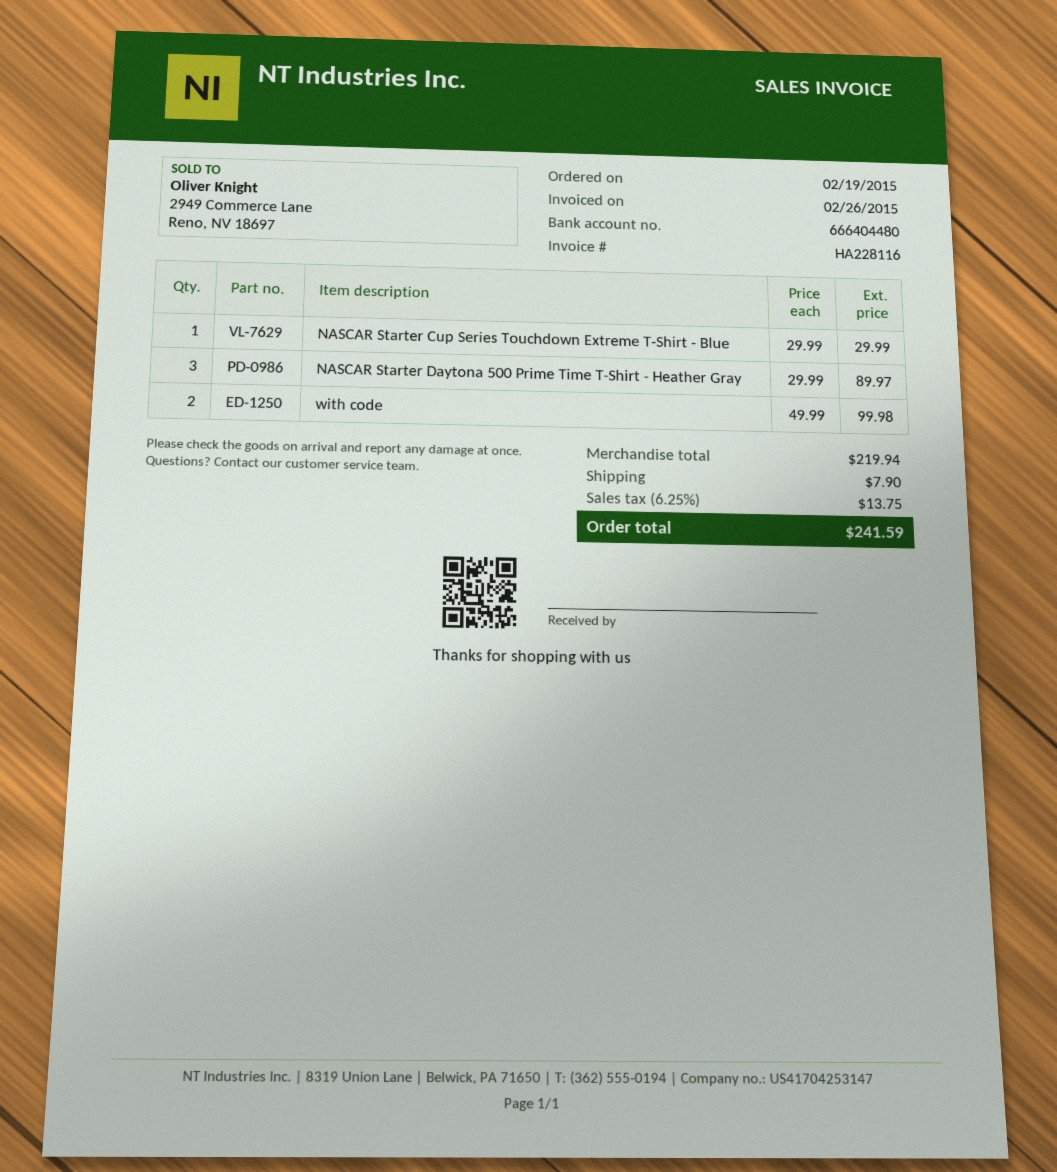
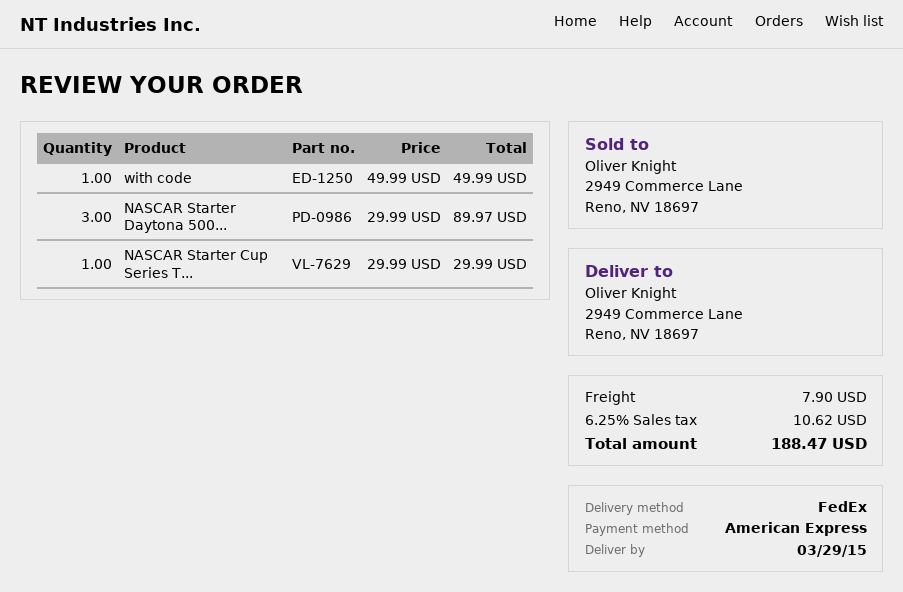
with code: 2 x 49.99 = 99.98 -> 1 x 49.99 = 49.99
tax: 6.25% = 13.75 -> 6.25% = 10.62
total: 241.59 -> 188.47

